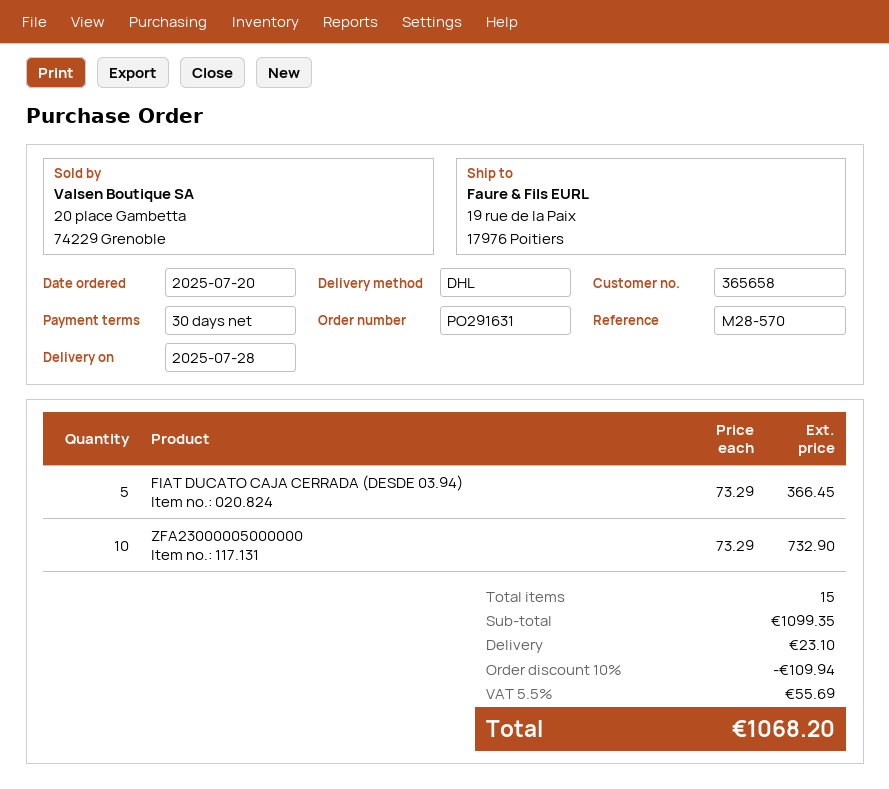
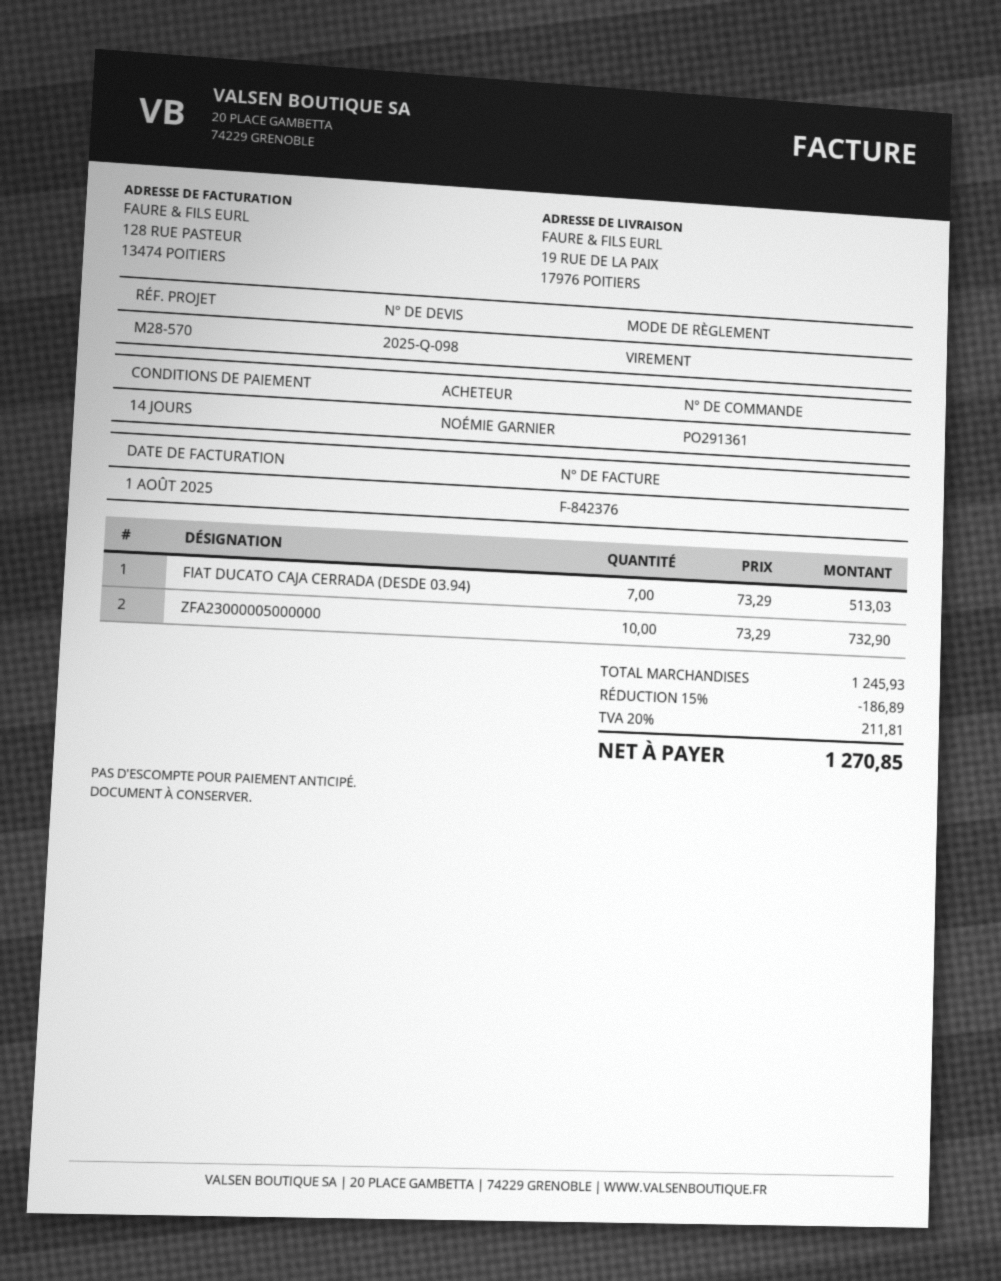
order number: PO291631 -> PO291361
payment terms: 30 days -> 14 days
FIAT DUCATO CAJA CERRADA (DESDE 03.94): 5 x 73.29 = 366.45 -> 7 x 73.29 = 513.03
subtotal: 1099.35 -> 1245.93
discount: 10% = 109.94 -> 15% = 186.89
shipping: 23.10 -> none
tax: 5.5% = 55.69 -> 20% = 211.81
total: 1068.20 -> 1270.85

